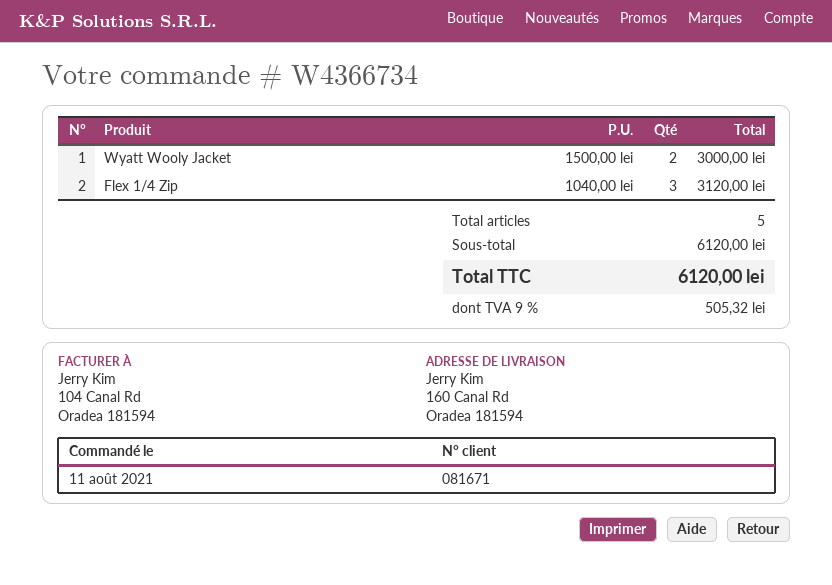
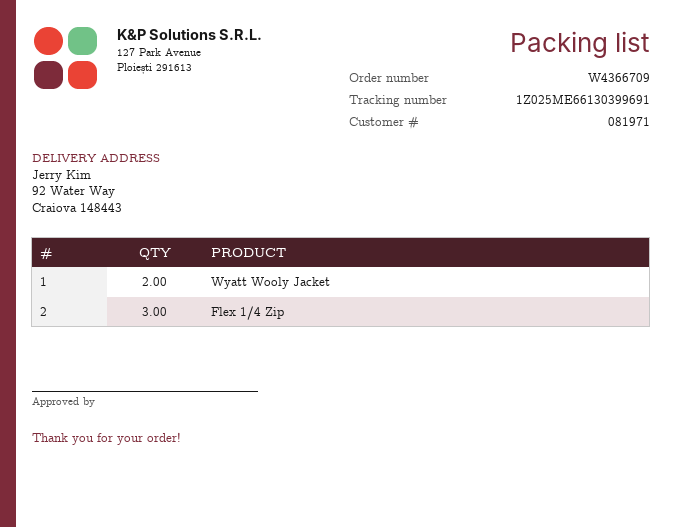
order number: W4366734 -> W4366709
customer number: 081671 -> 081971
ship to: 160 Canal Rd, Oradea 181594 -> 92 Water Way, Craiova 148443

